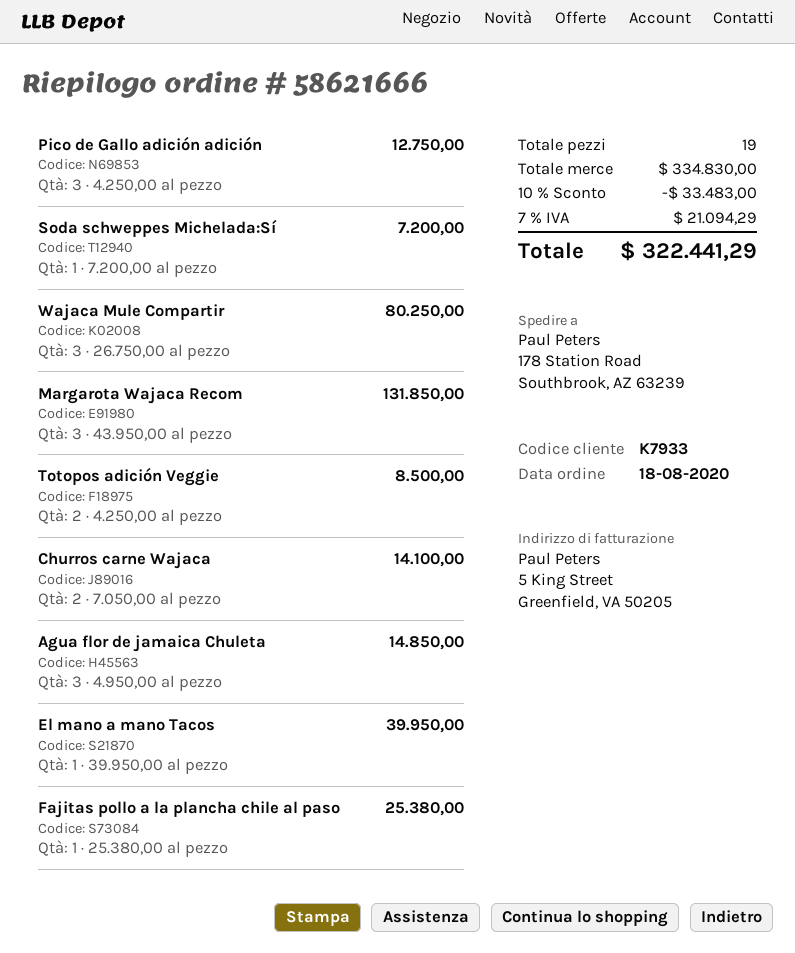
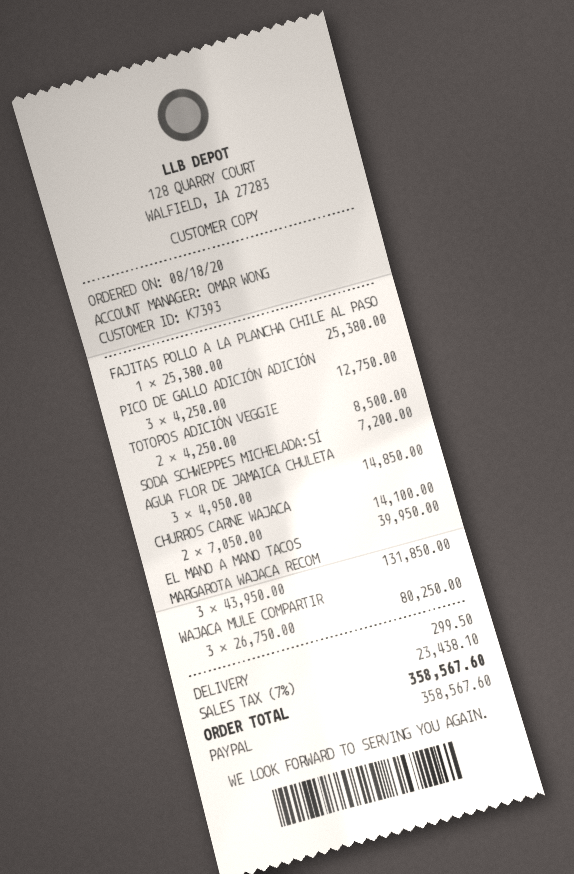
customer number: K7933 -> K7393
discount: 10% = 33483.00 -> none
shipping: none -> 299.50
tax: 7% = 21094.29 -> 7% = 23438.10
total: 322441.29 -> 358567.60

